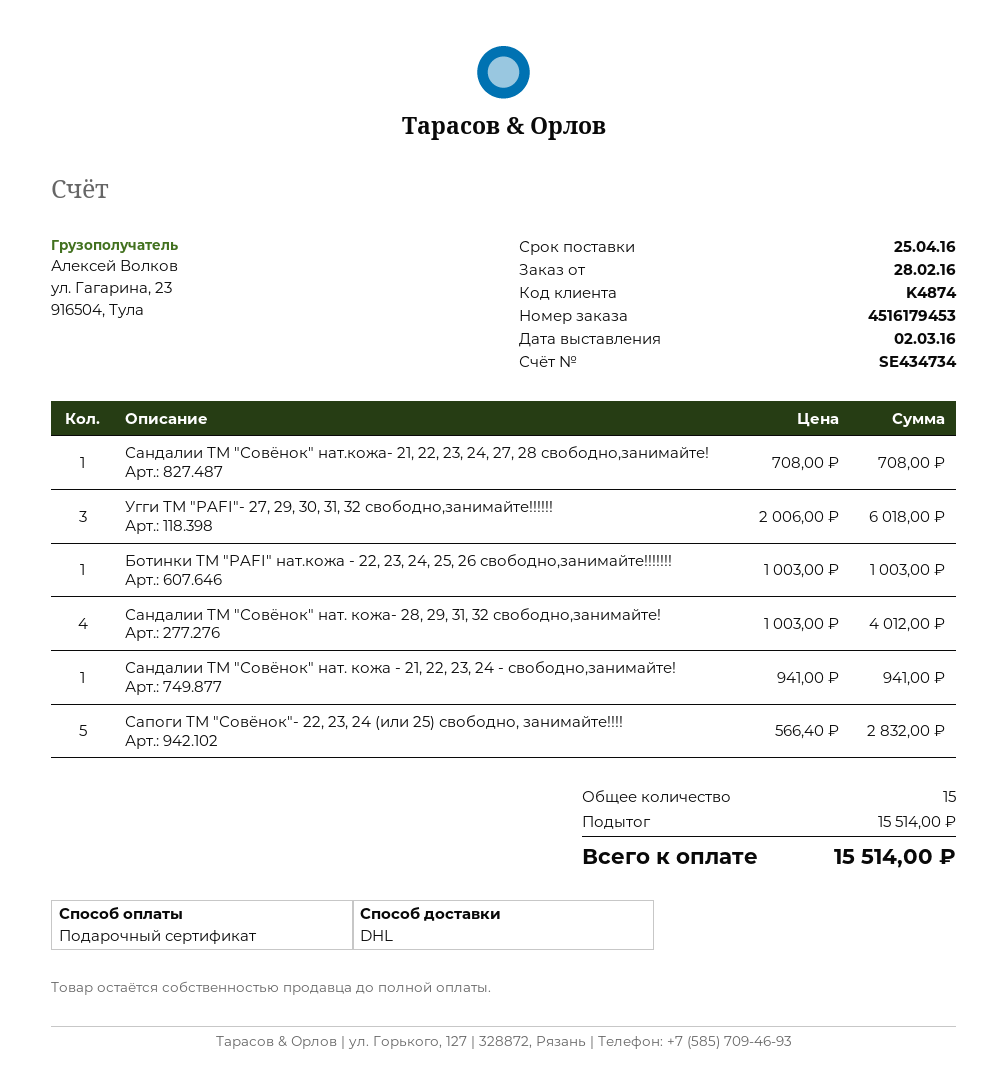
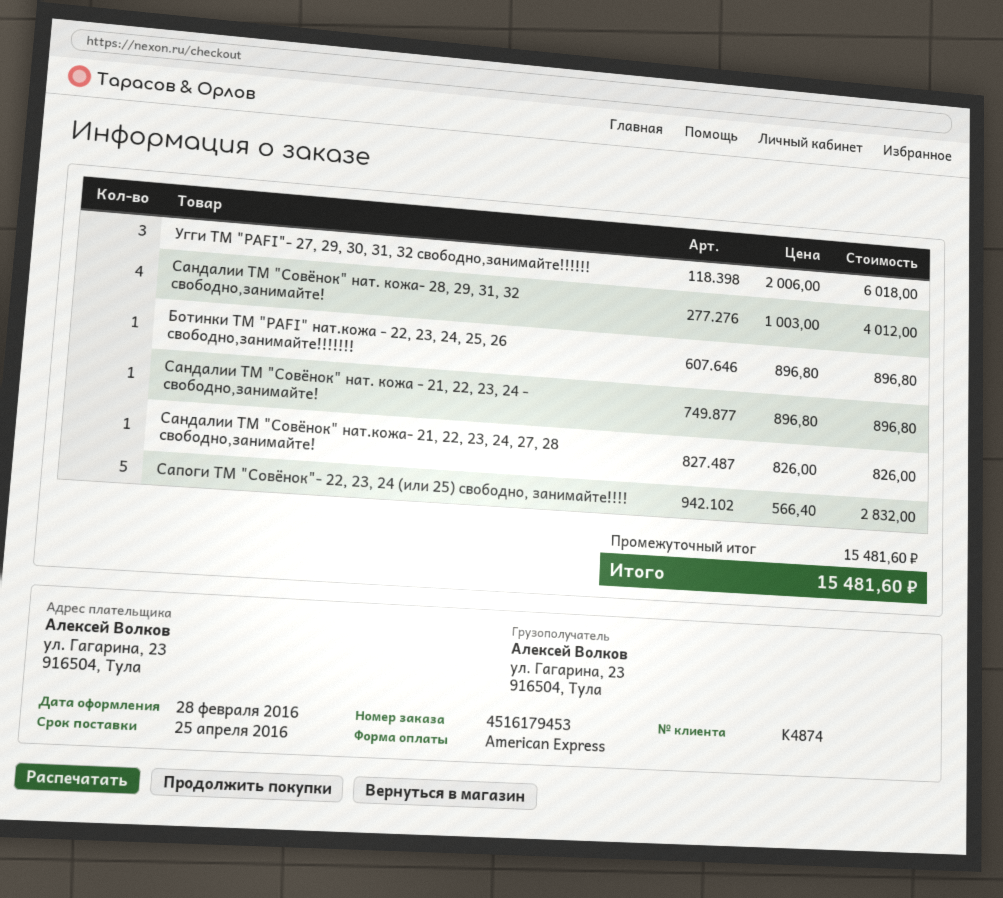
payment method: gift card -> American Express
Сандалии ТМ "Совёнок" нат.кожа- 21, 22, 23, 24, 27, 28 свободно,занимайте!: 1 x 708.00 = 708.00 -> 1 x 826.00 = 826.00
Ботинки ТМ "PAFI" нат.кожа - 22, 23, 24, 25, 26 свободно,занимайте!!!!!!!: 1 x 1003.00 = 1003.00 -> 1 x 896.80 = 896.80
Сандалии ТМ "Совёнок" нат. кожа - 21, 22, 23, 24 - свободно,занимайте!: 1 x 941.00 = 941.00 -> 1 x 896.80 = 896.80
subtotal: 15514.00 -> 15481.60
total: 15514.00 -> 15481.60

